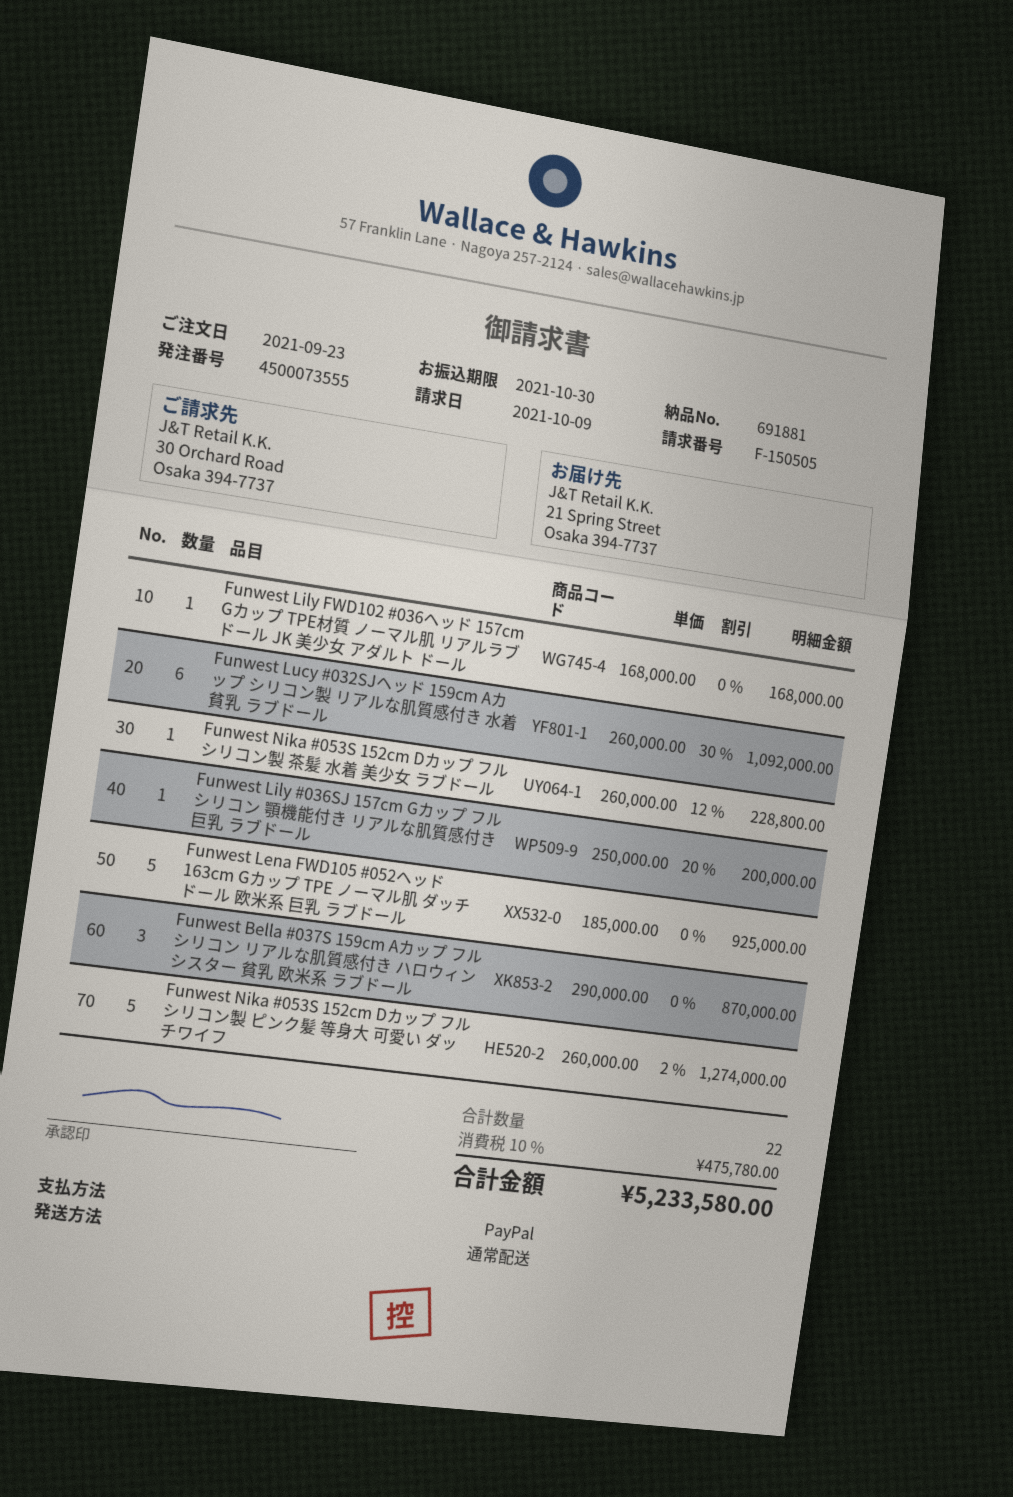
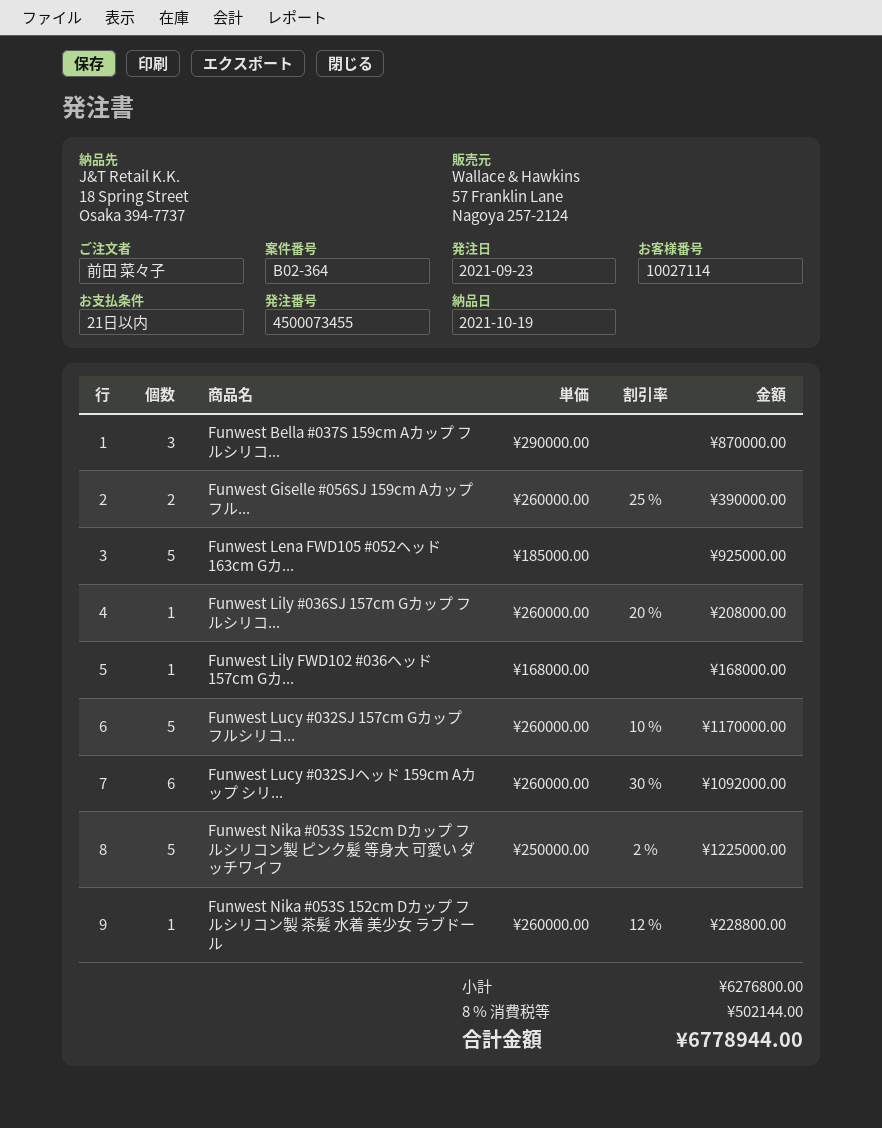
order number: 4500073555 -> 4500073455
ship to: 21 Spring Street, Osaka 394-7737 -> 18 Spring Street, Osaka 394-7737
Funwest Lily #036SJ 157cm Gカップ フルシリコン 顎機能付き リアルな肌質感付き 巨乳 ラブドール: 1 x 250000.00 - 20% = 200000.00 -> 1 x 260000.00 - 20% = 208000.00
Funwest Nika #053S 152cm Dカップ フルシリコン製 ピンク髪 等身大 可愛い ダッチワイフ: 5 x 260000.00 - 2% = 1274000.00 -> 5 x 250000.00 - 2% = 1225000.00
Funwest Giselle #056SJ 159cm Aカップ フル...: none -> 2 x 260000.00 - 25% = 390000.00
Funwest Lucy #032SJ 157cm Gカップ フルシリコ...: none -> 5 x 260000.00 - 10% = 1170000.00
tax: 10% = 475780.00 -> 8% = 502144.00
total: 5233580.00 -> 6778944.00

